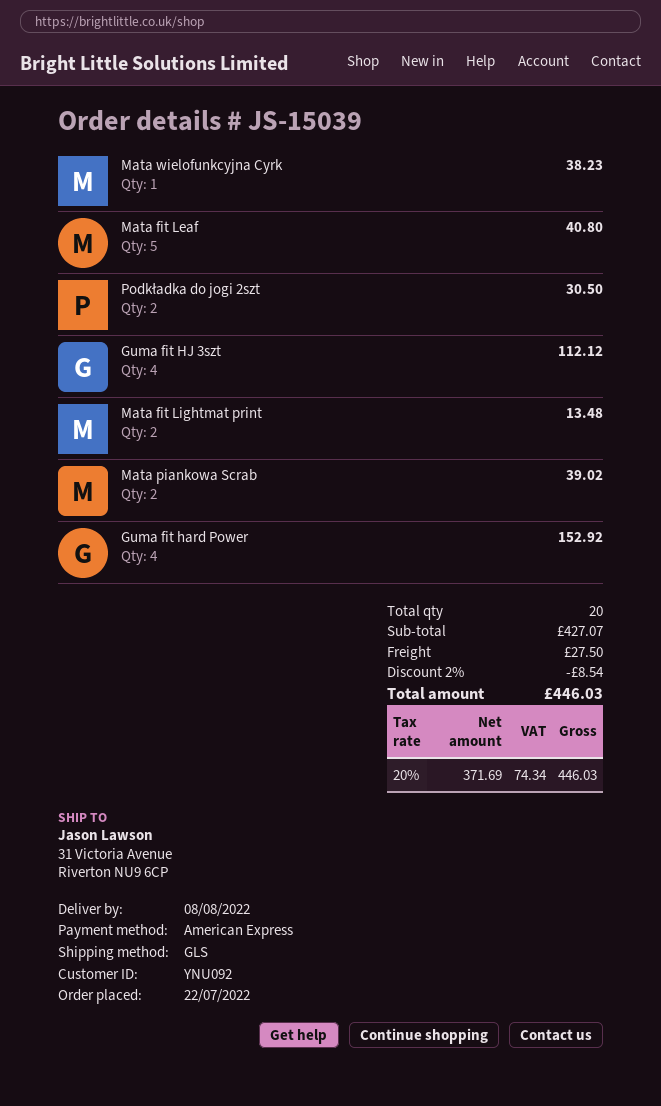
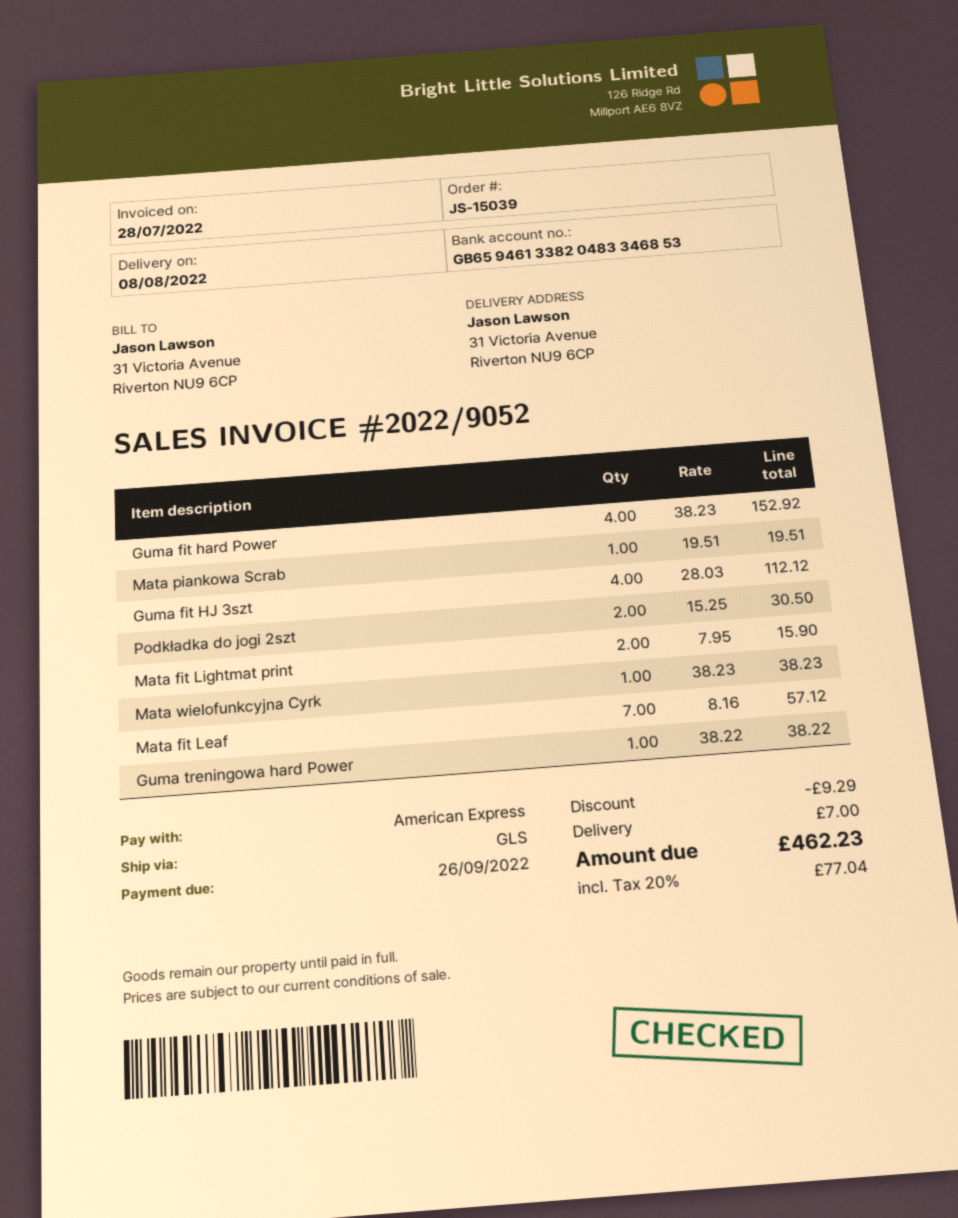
Mata fit Leaf: 5 for 40.80 -> 7 for 57.12
Mata fit Lightmat print: 2 for 13.48 -> 2 for 15.90
Mata piankowa Scrab: 2 for 39.02 -> 1 for 19.51
Guma treningowa hard Power: none -> 1 for 38.22
discount: 8.54 -> 9.29
shipping: 27.50 -> 7.00
tax: 20% = 74.34 -> 20% = 77.04
total: 446.03 -> 462.23

